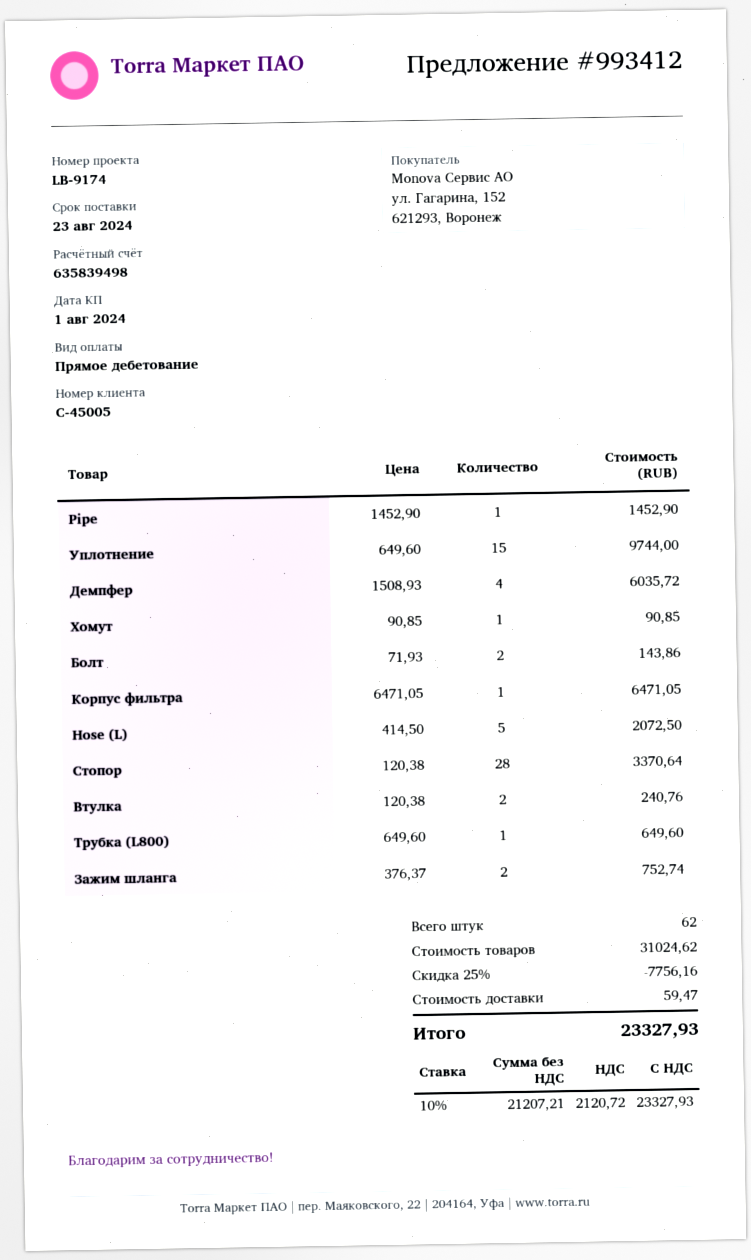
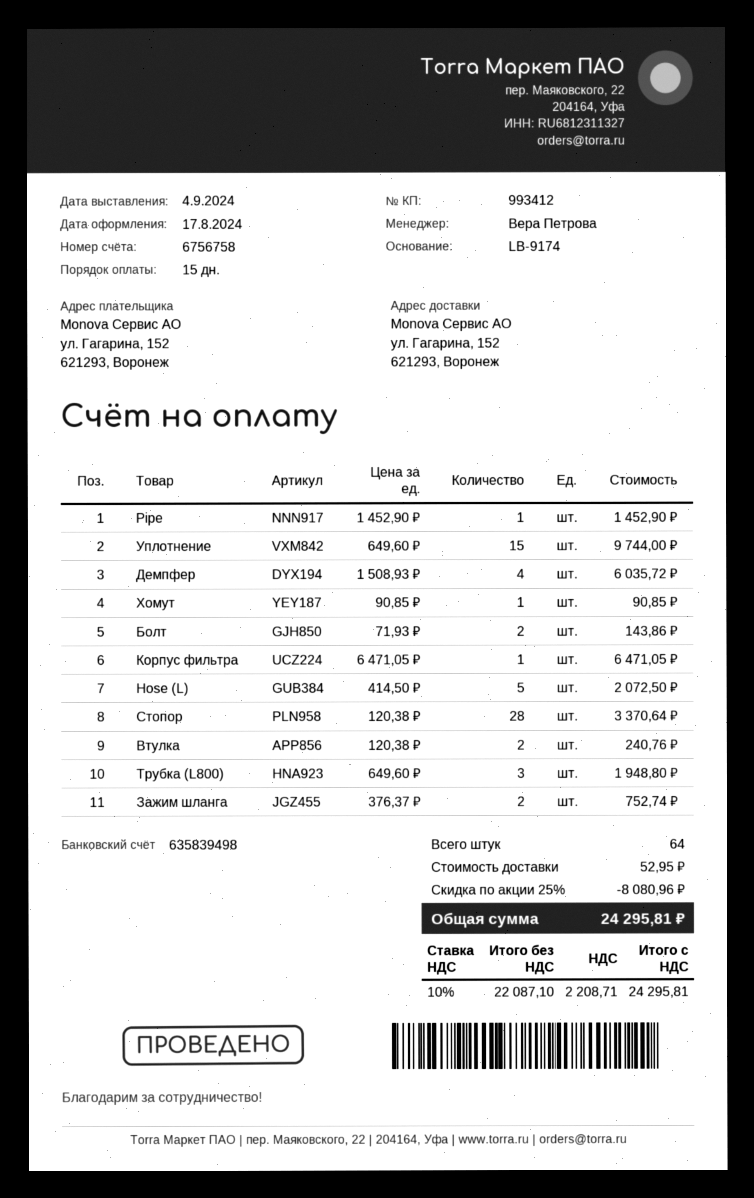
Трубка (L800): 1 x 649.60 = 649.60 -> 3 x 649.60 = 1948.80
total quantity: 62 -> 64
discount: 25% = 7756.16 -> 25% = 8080.96
shipping: 59.47 -> 52.95
net: 21207.21 -> 22087.10
tax: 10% = 2120.72 -> 10% = 2208.71
total: 23327.93 -> 24295.81

